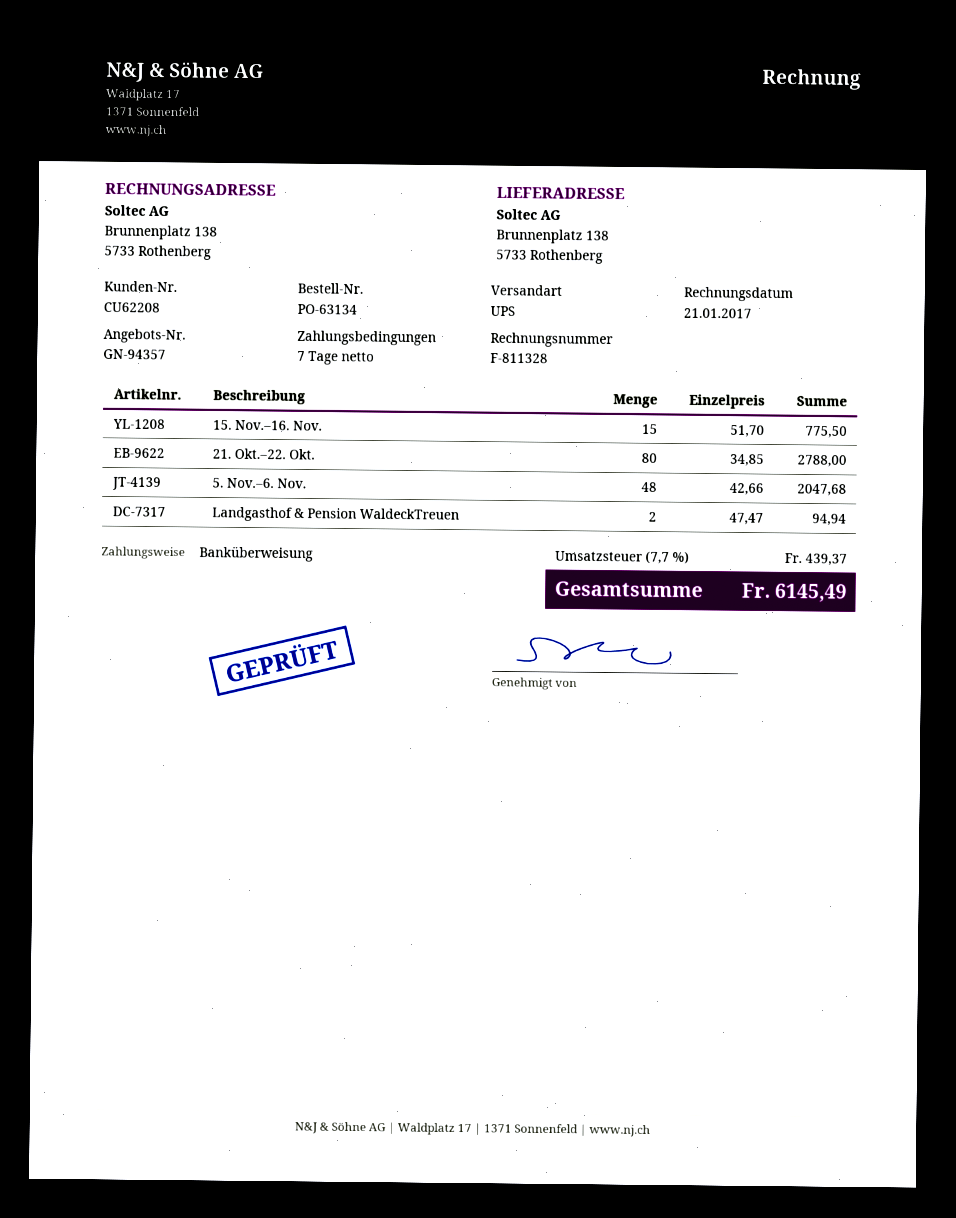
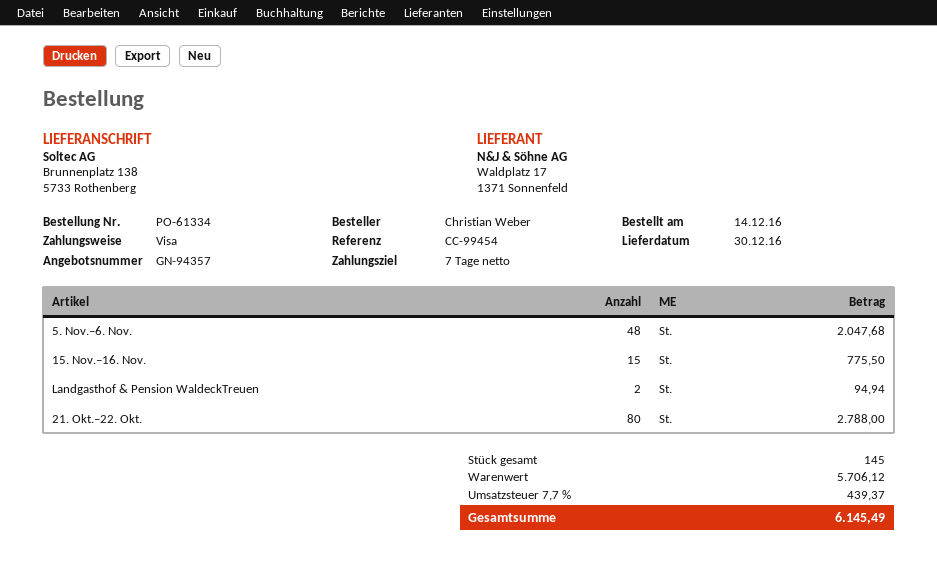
order number: PO-63134 -> PO-61334
payment method: bank transfer -> Visa

